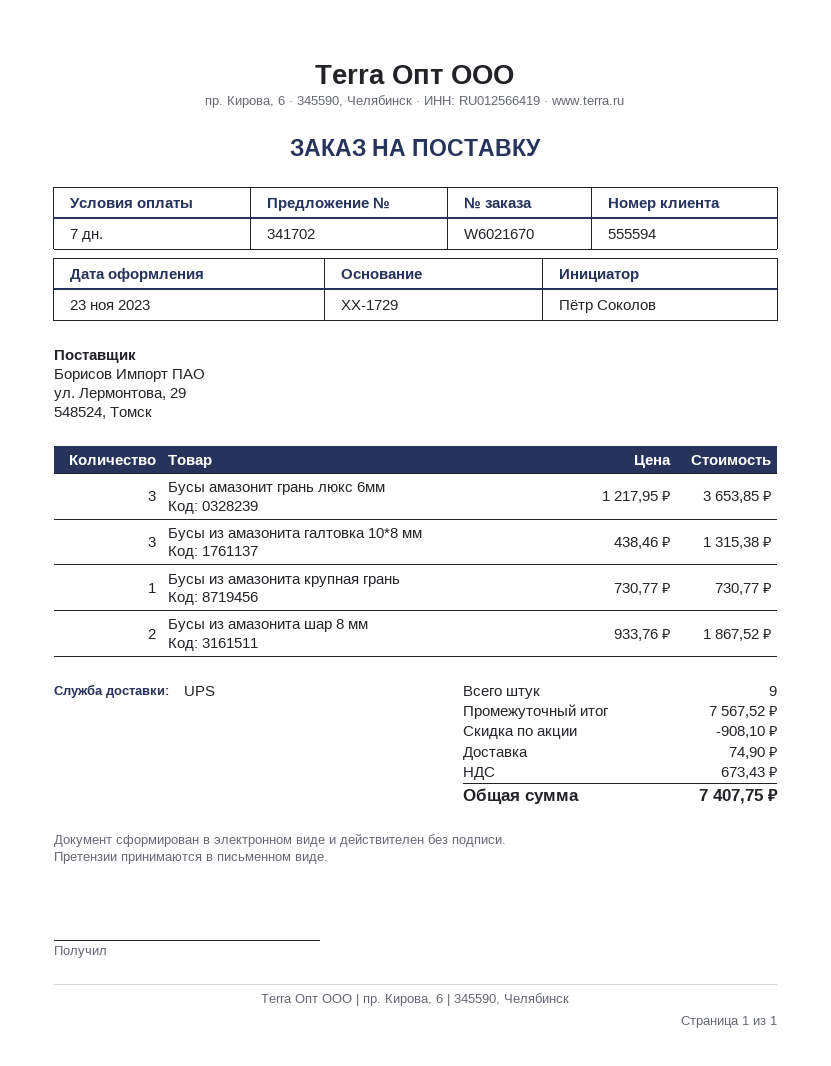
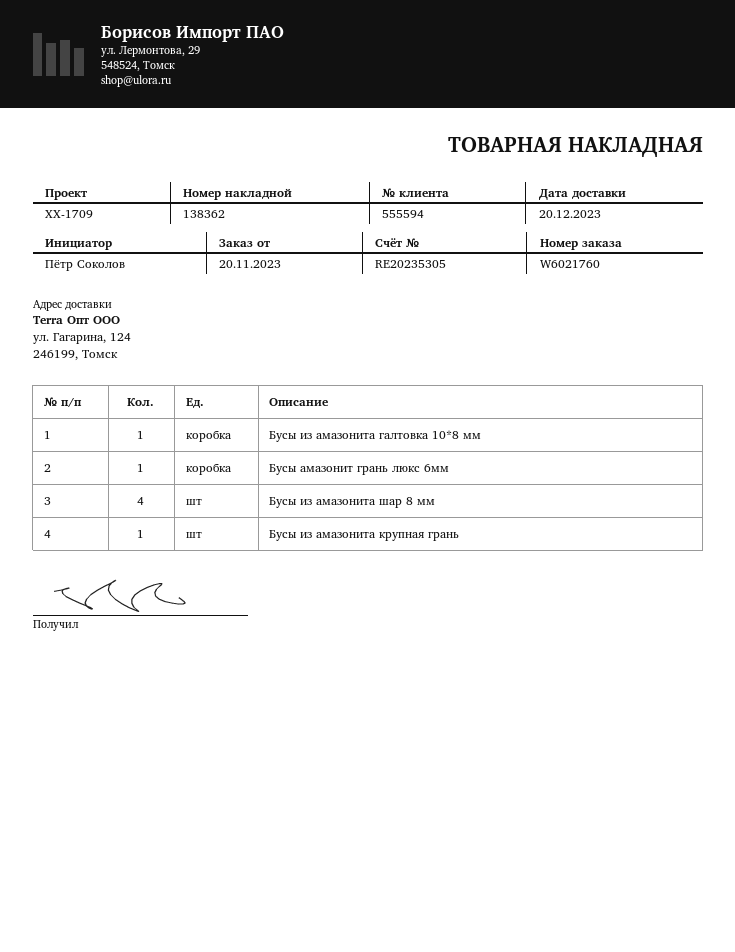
order number: W6021670 -> W6021760
order date: 2023-11-23 -> 2023-11-20
reference: XX-1729 -> XX-1709
Бусы амазонит грань люкс 6мм: 3 -> 1
Бусы из амазонита галтовка 10*8 мм: 3 -> 1
Бусы из амазонита шар 8 мм: 2 -> 4

